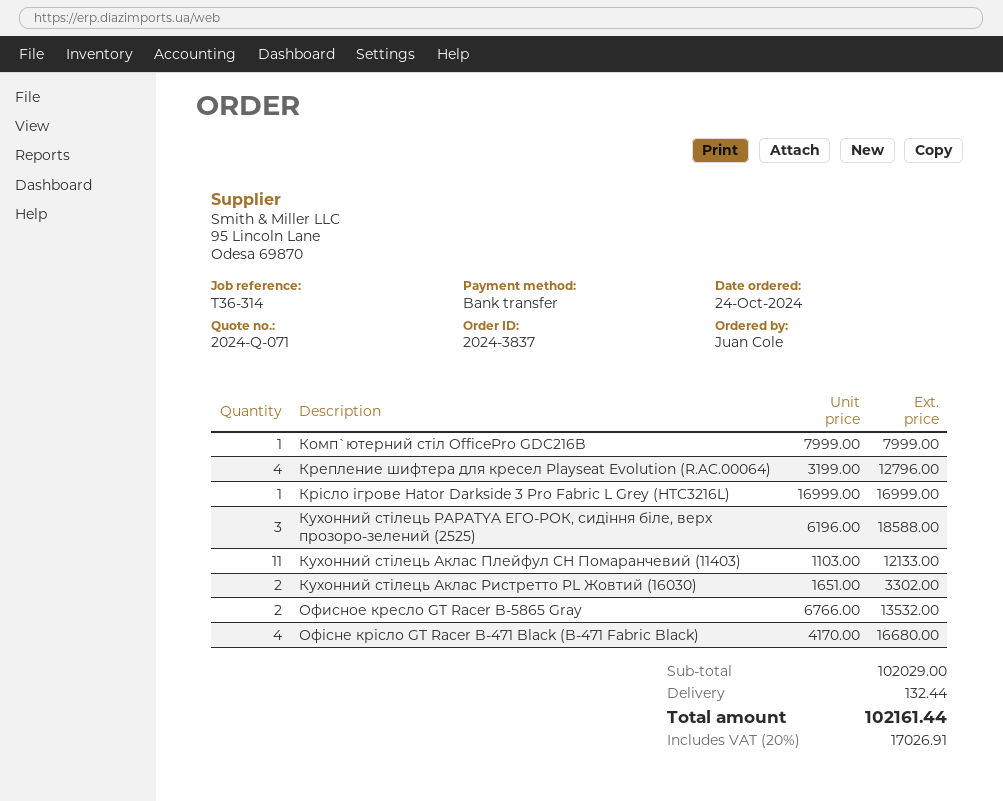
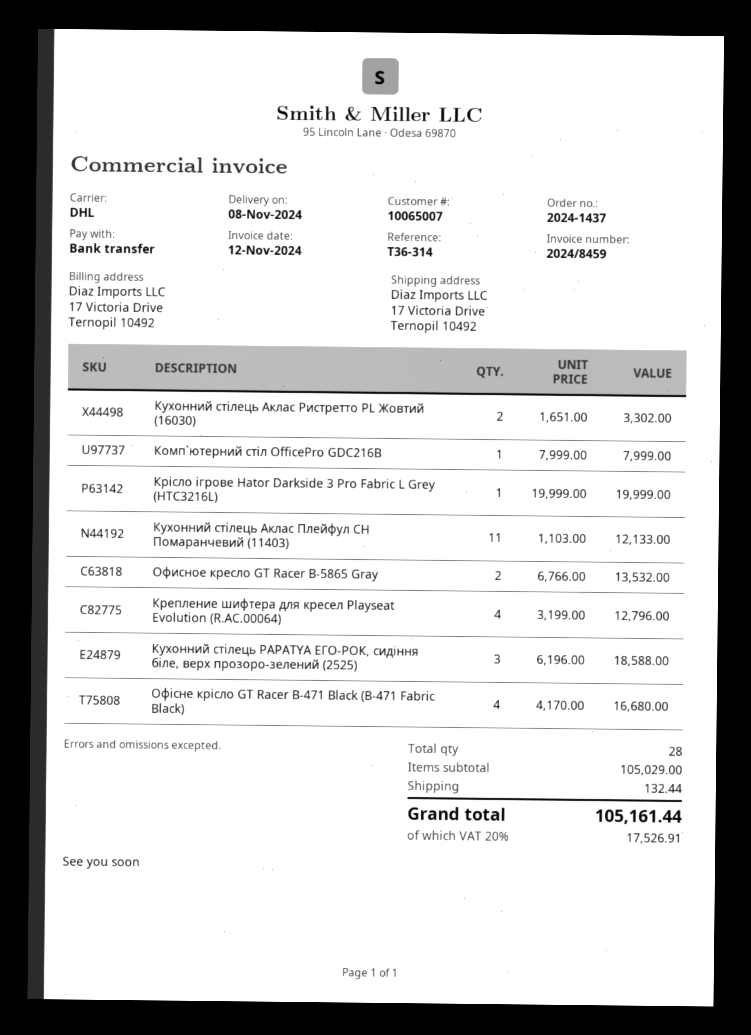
order number: 2024-3837 -> 2024-1437
Крісло ігрове Hator Darkside 3 Pro Fabric L Grey (HTC3216L): 1 x 16999.00 = 16999.00 -> 1 x 19999.00 = 19999.00
subtotal: 102029.00 -> 105029.00
tax: 20% = 17026.91 -> 20% = 17526.91
total: 102161.44 -> 105161.44

